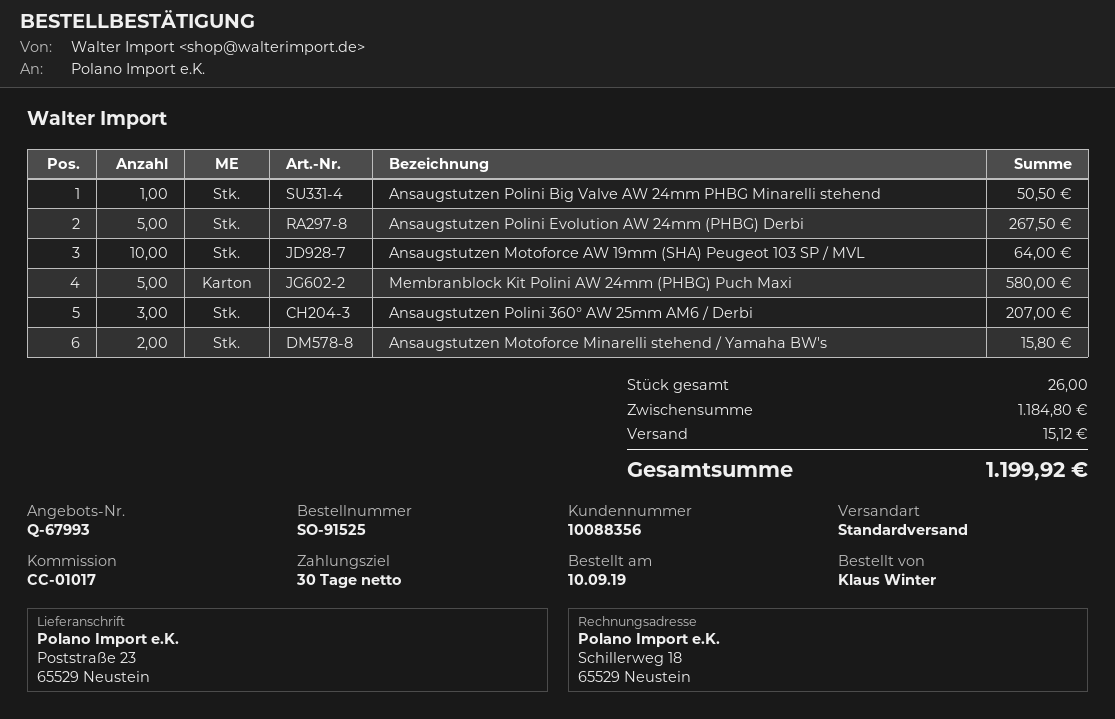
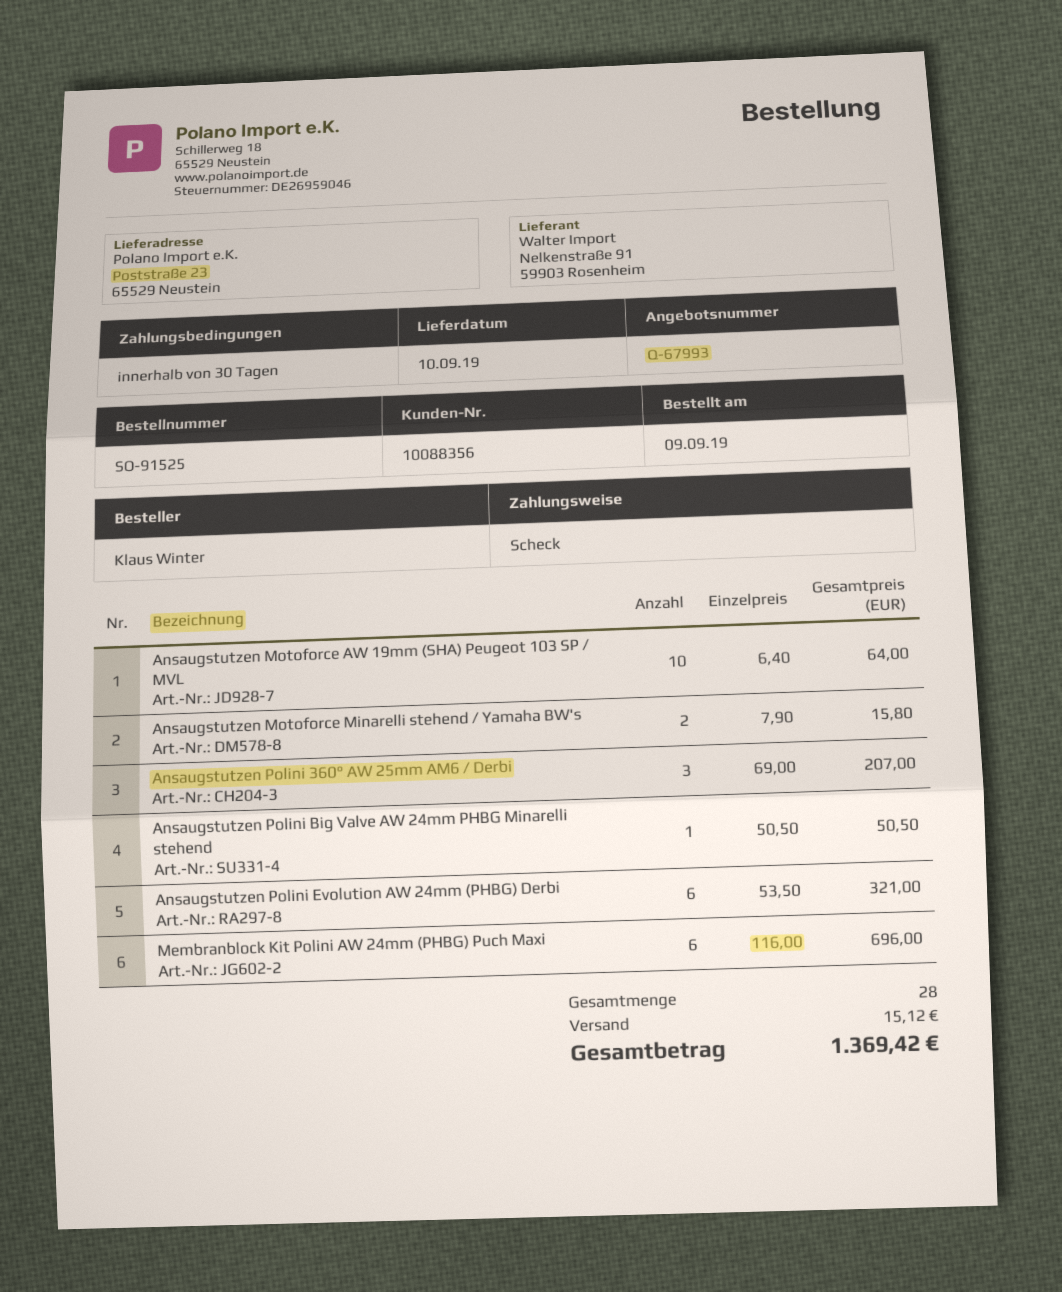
order date: 2019-09-10 -> 2019-09-09
Ansaugstutzen Polini Evolution AW 24mm (PHBG) Derbi: 5 for 267.50 -> 6 for 321.00
Membranblock Kit Polini AW 24mm (PHBG) Puch Maxi: 5 for 580.00 -> 6 for 696.00
total quantity: 26 -> 28
total: 1199.92 -> 1369.42

